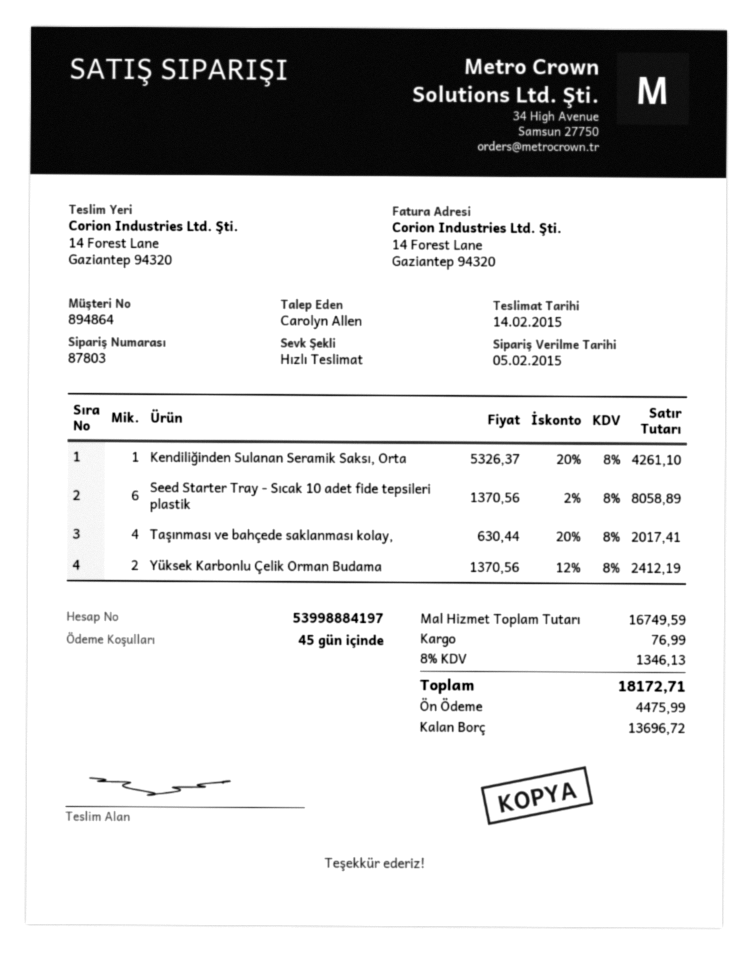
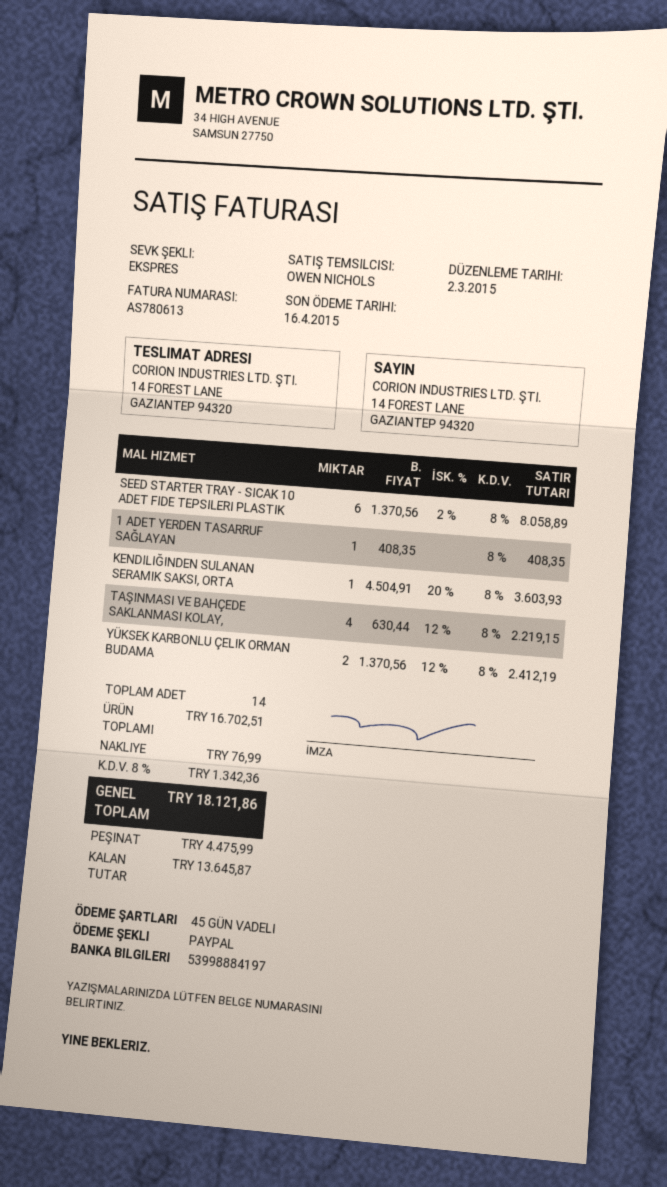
Kendiliğinden Sulanan Seramik Saksı, Orta: 1 x 5326.37 - 20% = 4261.10 -> 1 x 4504.91 - 20% = 3603.93
Taşınması ve bahçede saklanması kolay,: 4 x 630.44 - 20% = 2017.41 -> 4 x 630.44 - 12% = 2219.15
1 ADET YERDEN TASARRUF SAĞLAYAN: none -> 1 x 408.35 = 408.35
subtotal: 16749.59 -> 16702.51
tax: 8% = 1346.13 -> 8% = 1342.36
total: 18172.71 -> 18121.86
balance: 13696.72 -> 13645.87

